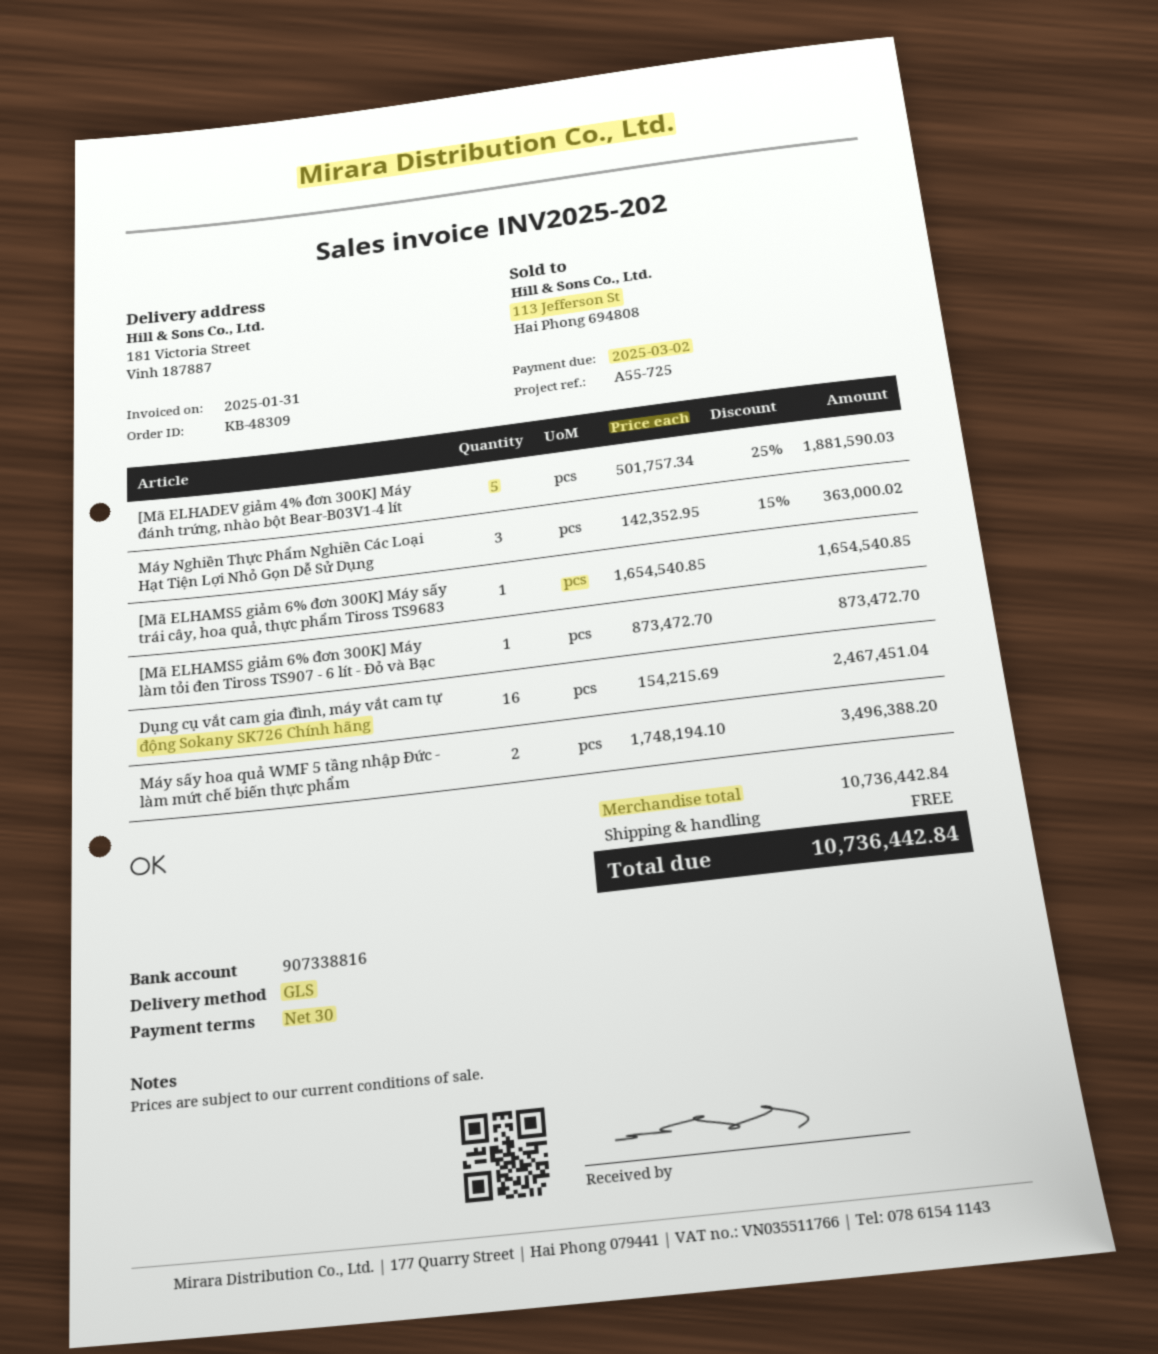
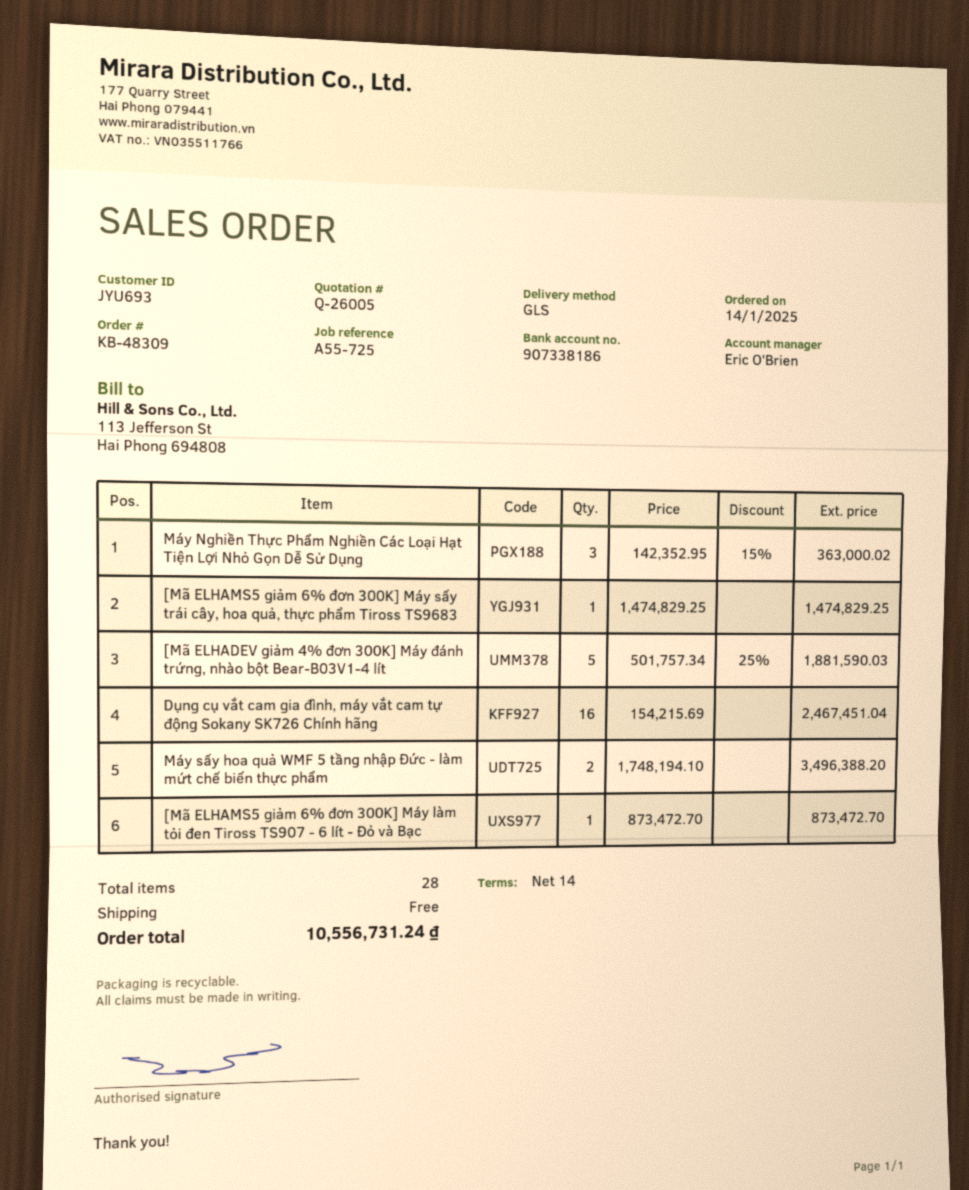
payment terms: 30 days -> 14 days
bank account: 907338816 -> 907338186
[Mã ELHAMS5 giảm 6% đơn 300K] Máy sấy trái cây, hoa quả, thực phẩm Tiross TS9683: 1 x 1654540.85 = 1654540.85 -> 1 x 1474829.25 = 1474829.25
total: 10736442.84 -> 10556731.24

